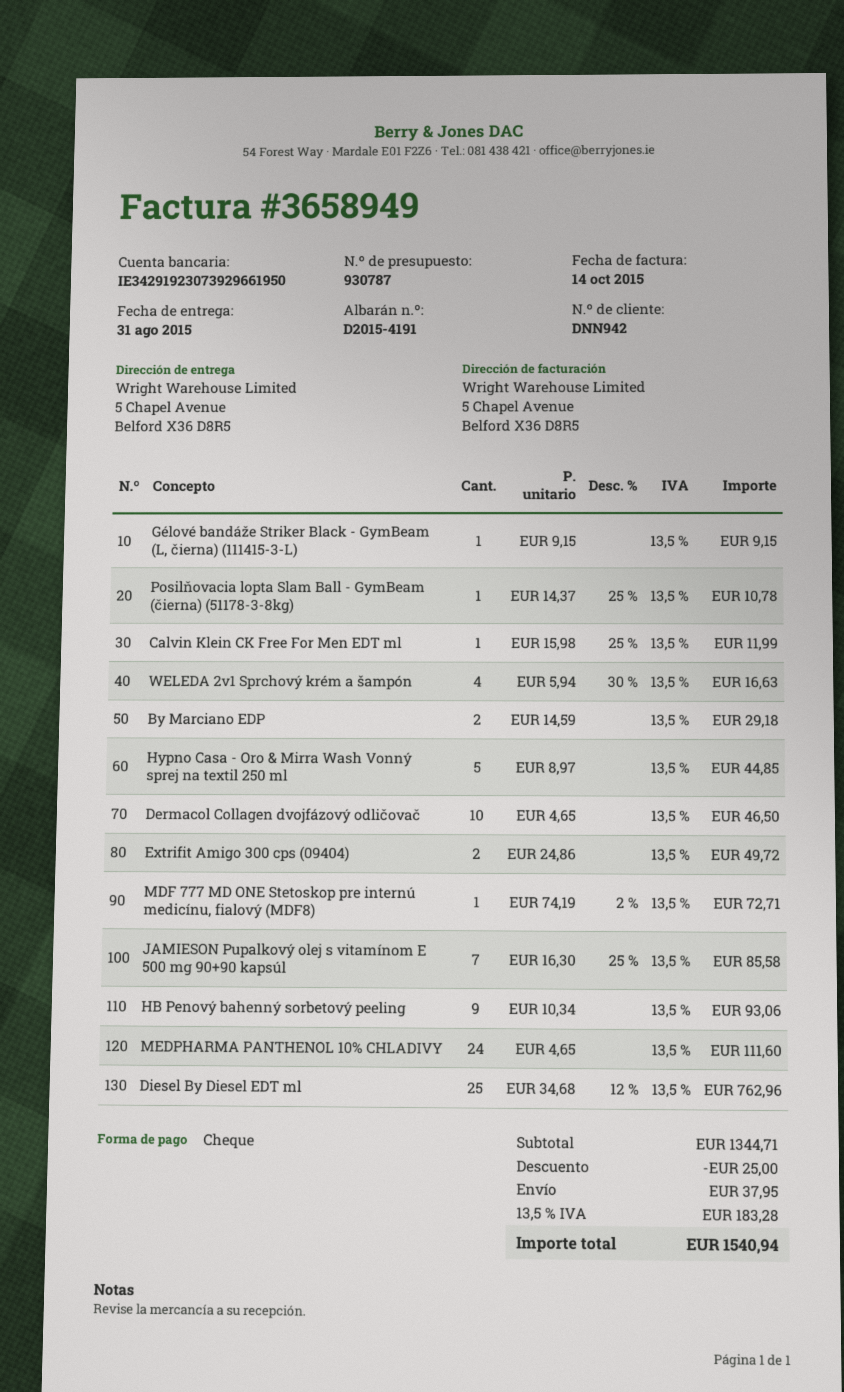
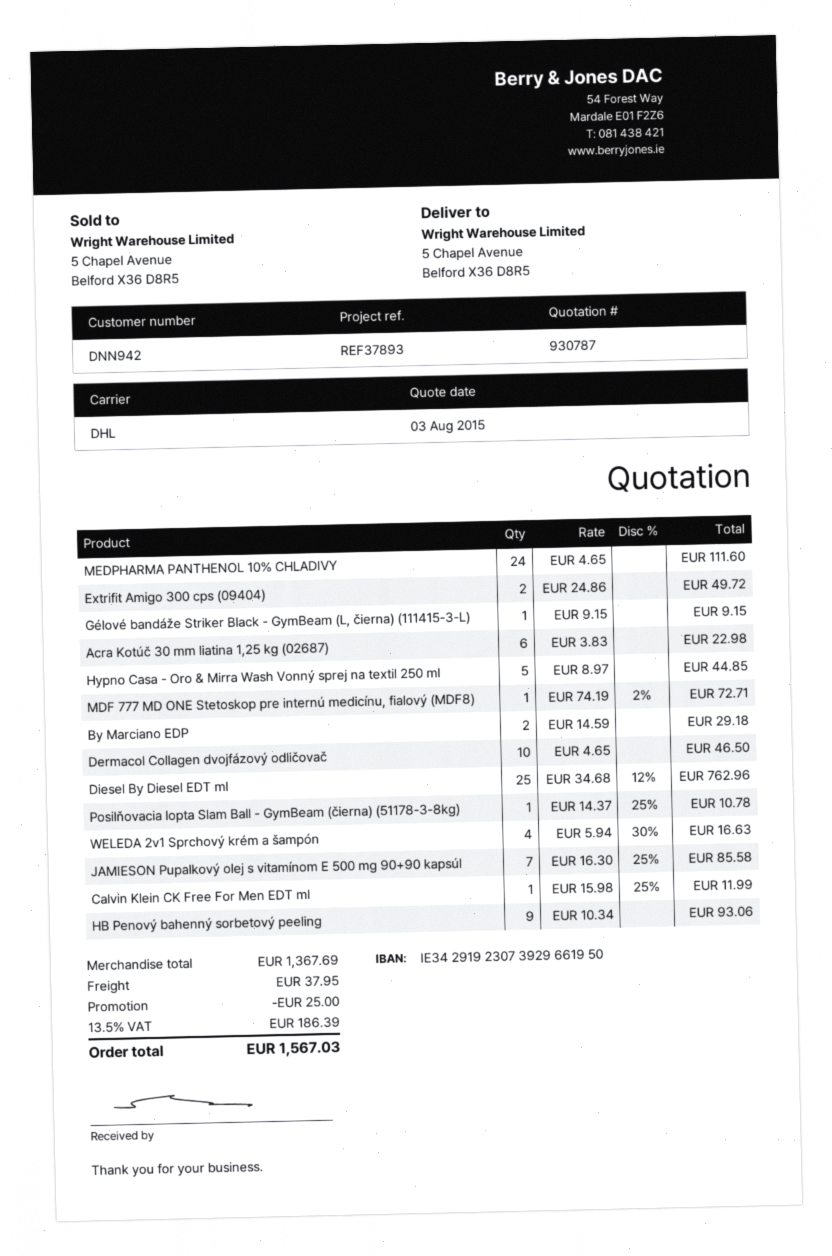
Acra Kotúč 30 mm liatina 1,25 kg (02687): none -> 6 x 3.83 = 22.98
subtotal: 1344.71 -> 1367.69
tax: 13.5% = 183.28 -> 13.5% = 186.39
total: 1540.94 -> 1567.03

